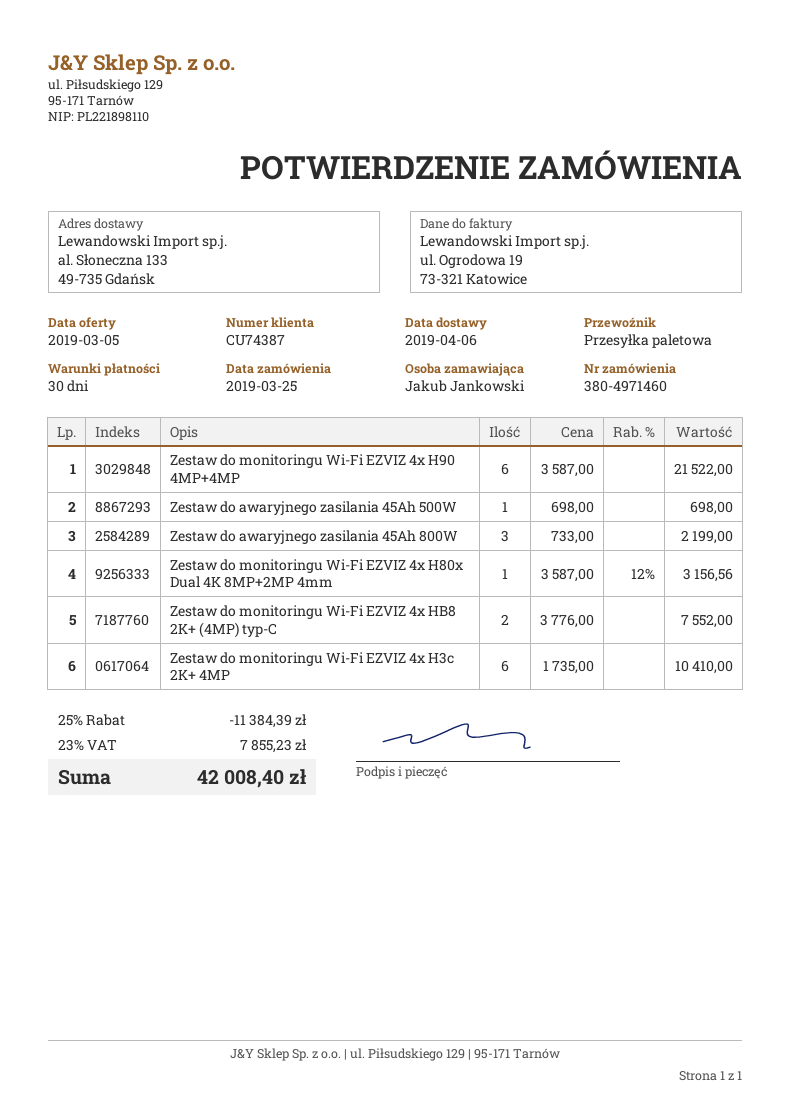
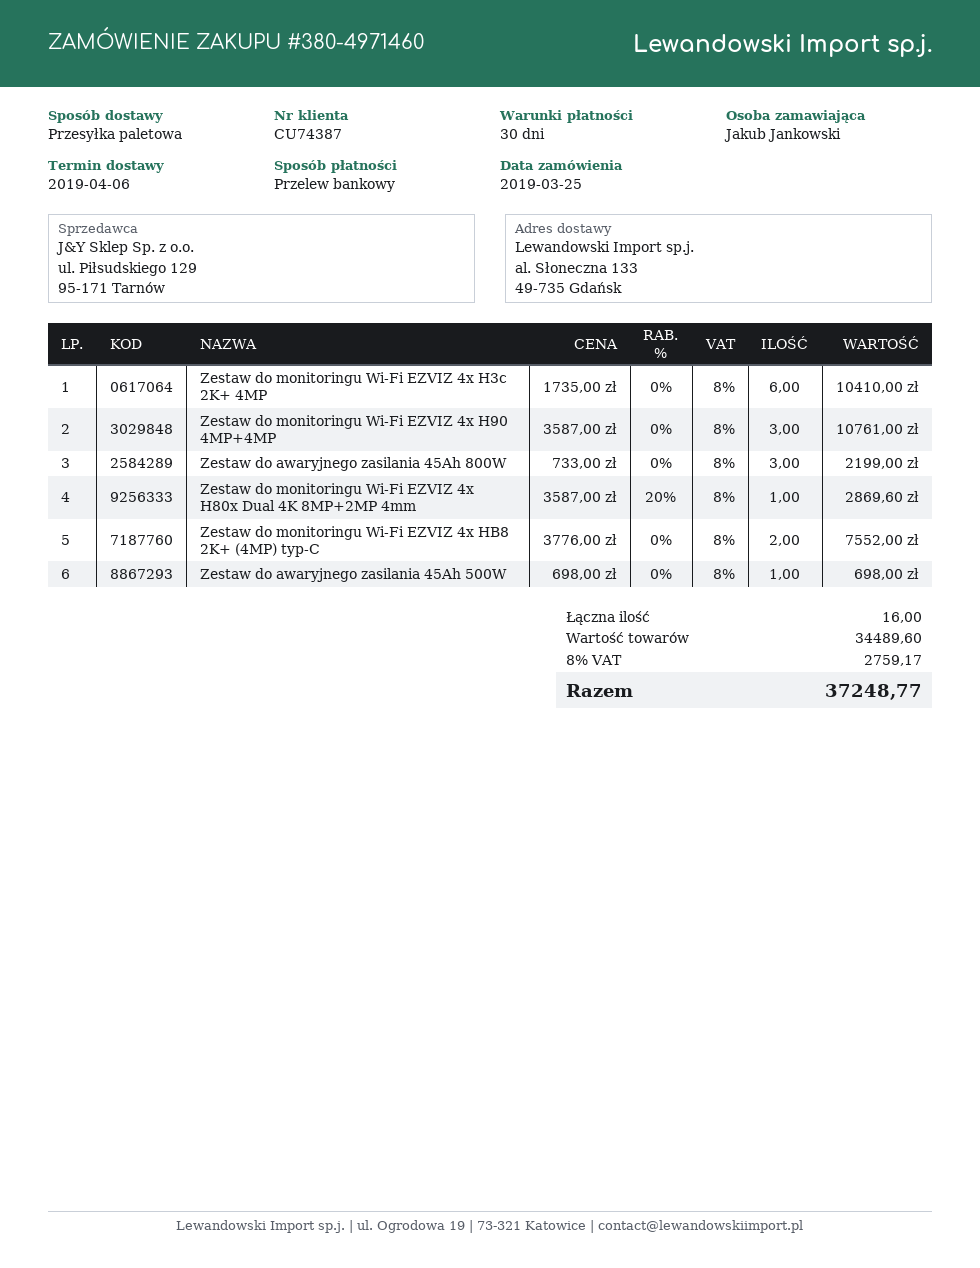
Zestaw do monitoringu Wi-Fi EZVIZ 4x H90 4MP+4MP: 6 x 3587.00 = 21522.00 -> 3 x 3587.00 = 10761.00
Zestaw do monitoringu Wi-Fi EZVIZ 4x H80x Dual 4K 8MP+2MP 4mm: 1 x 3587.00 - 12% = 3156.56 -> 1 x 3587.00 - 20% = 2869.60
discount: 25% = 11384.39 -> none
tax: 23% = 7855.23 -> 8% = 2759.17
total: 42008.40 -> 37248.77

